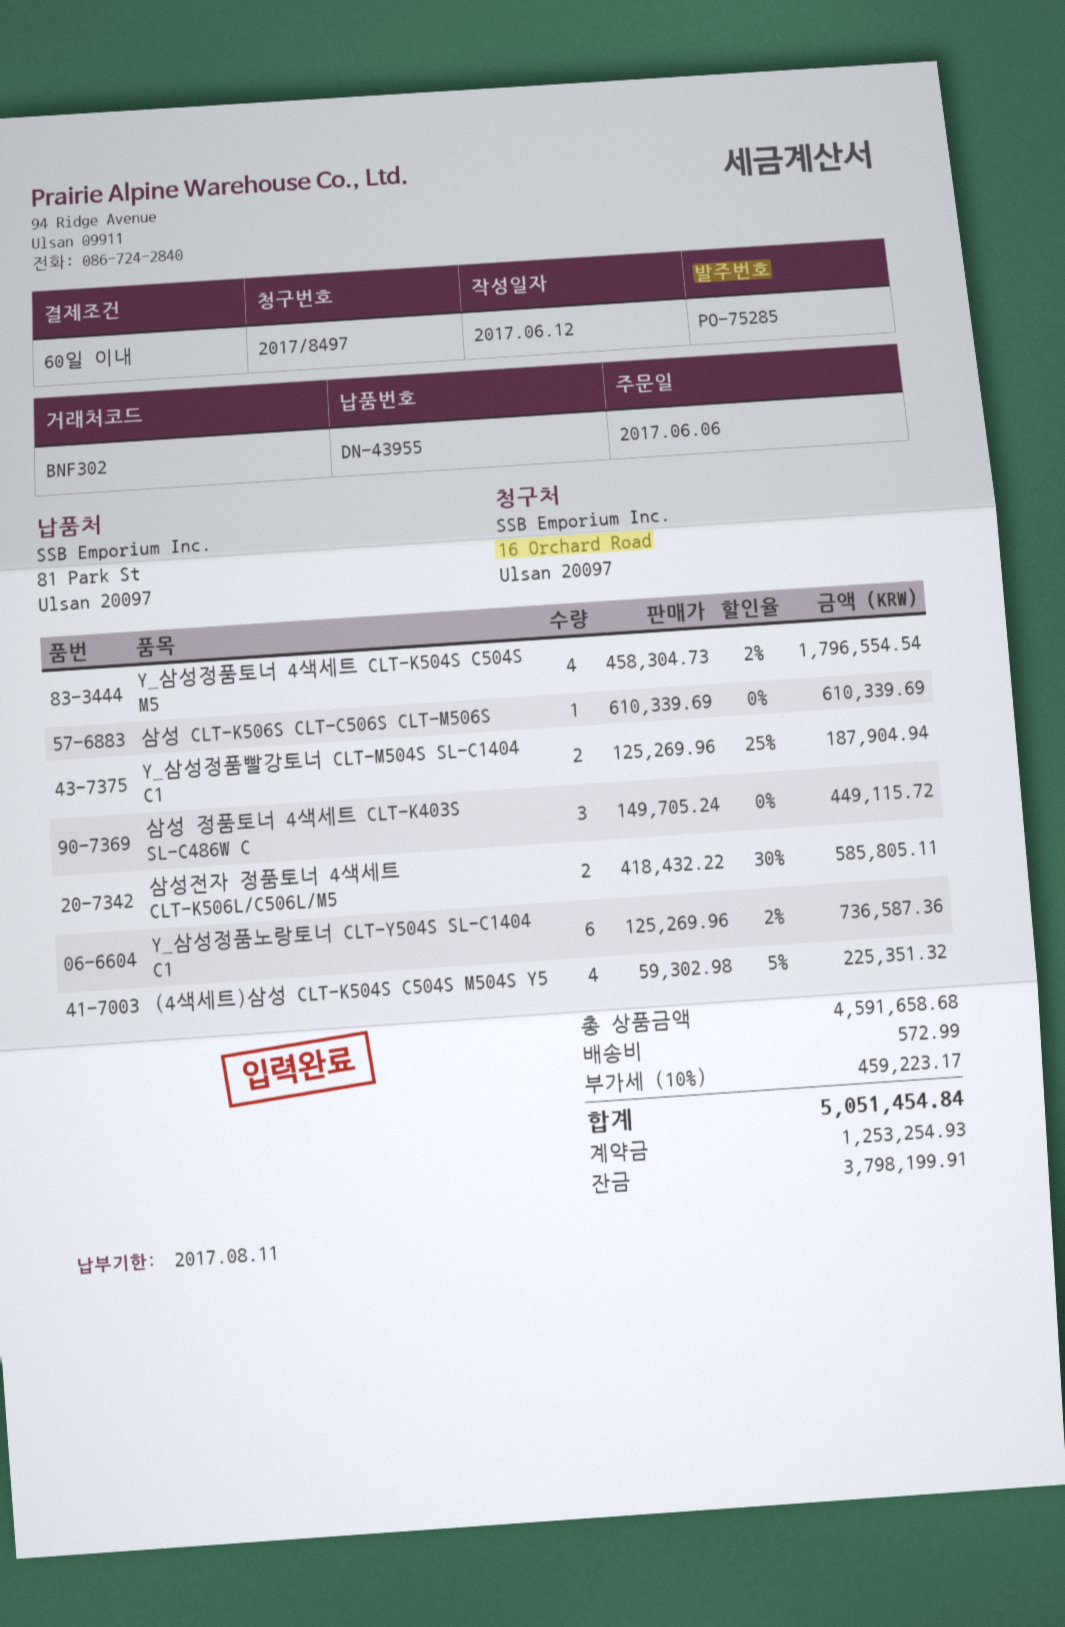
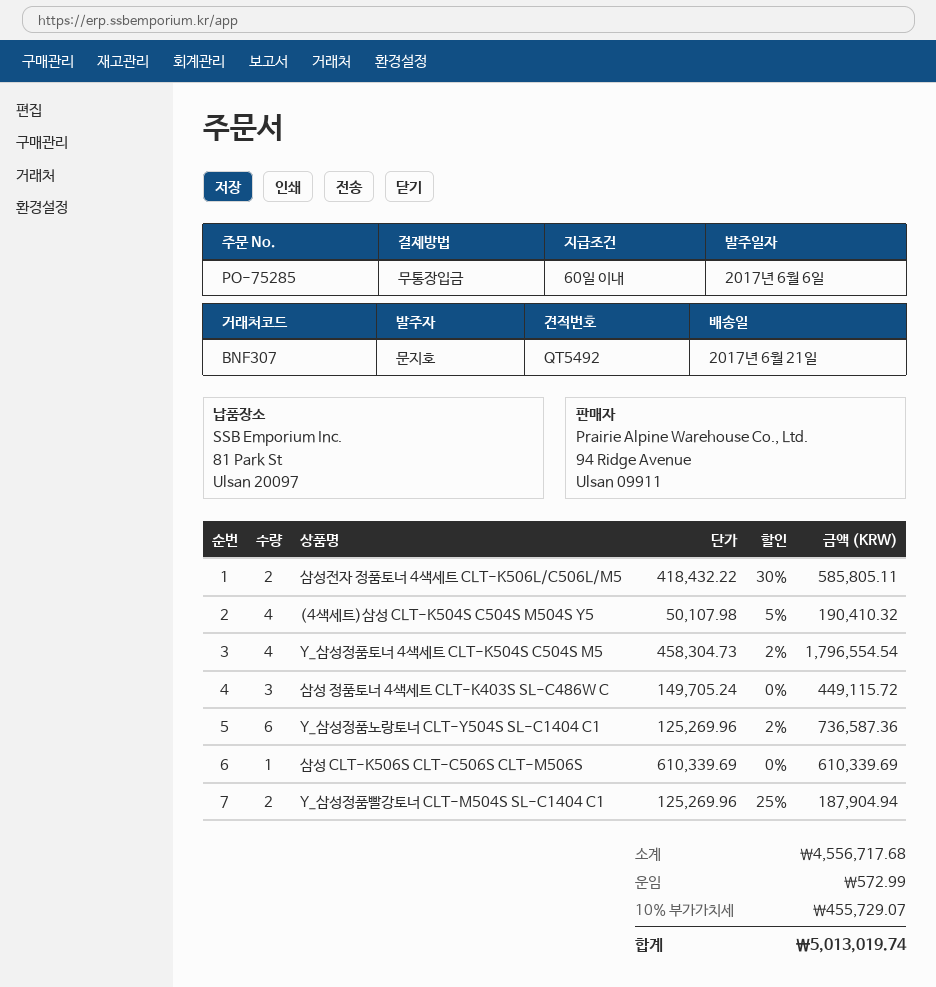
customer number: BNF302 -> BNF307
(4색세트)삼성 CLT-K504S C504S M504S Y5: 4 x 59302.98 - 5% = 225351.32 -> 4 x 50107.98 - 5% = 190410.32
subtotal: 4591658.68 -> 4556717.68
tax: 10% = 459223.17 -> 10% = 455729.07
total: 5051454.84 -> 5013019.74

